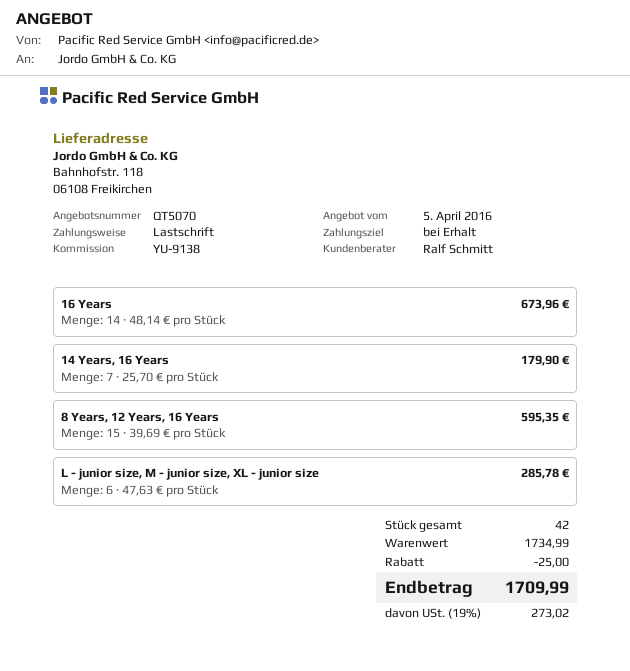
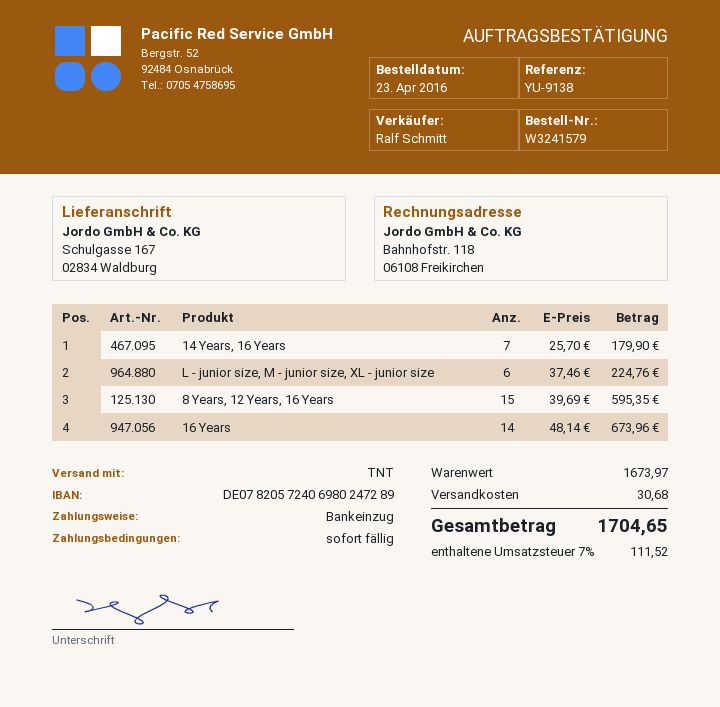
ship to: Bahnhofstr. 118, 06108 Freikirchen -> Schulgasse 167, 02834 Waldburg
L - junior size, M - junior size, XL - junior size: 6 x 47.63 = 285.78 -> 6 x 37.46 = 224.76
subtotal: 1734.99 -> 1673.97
discount: 25.00 -> none
shipping: none -> 30.68
tax: 19% = 273.02 -> 7% = 111.52
total: 1709.99 -> 1704.65

